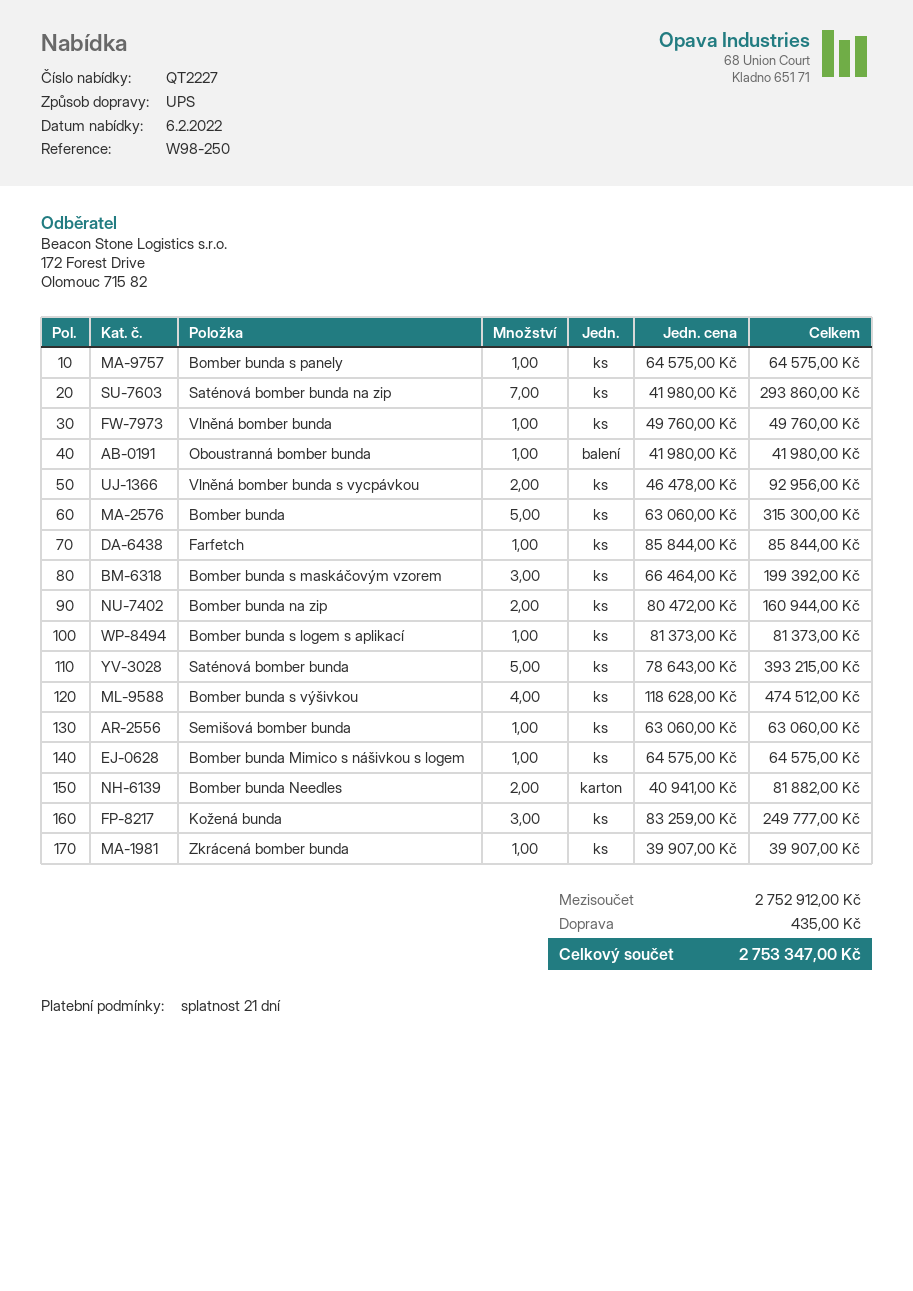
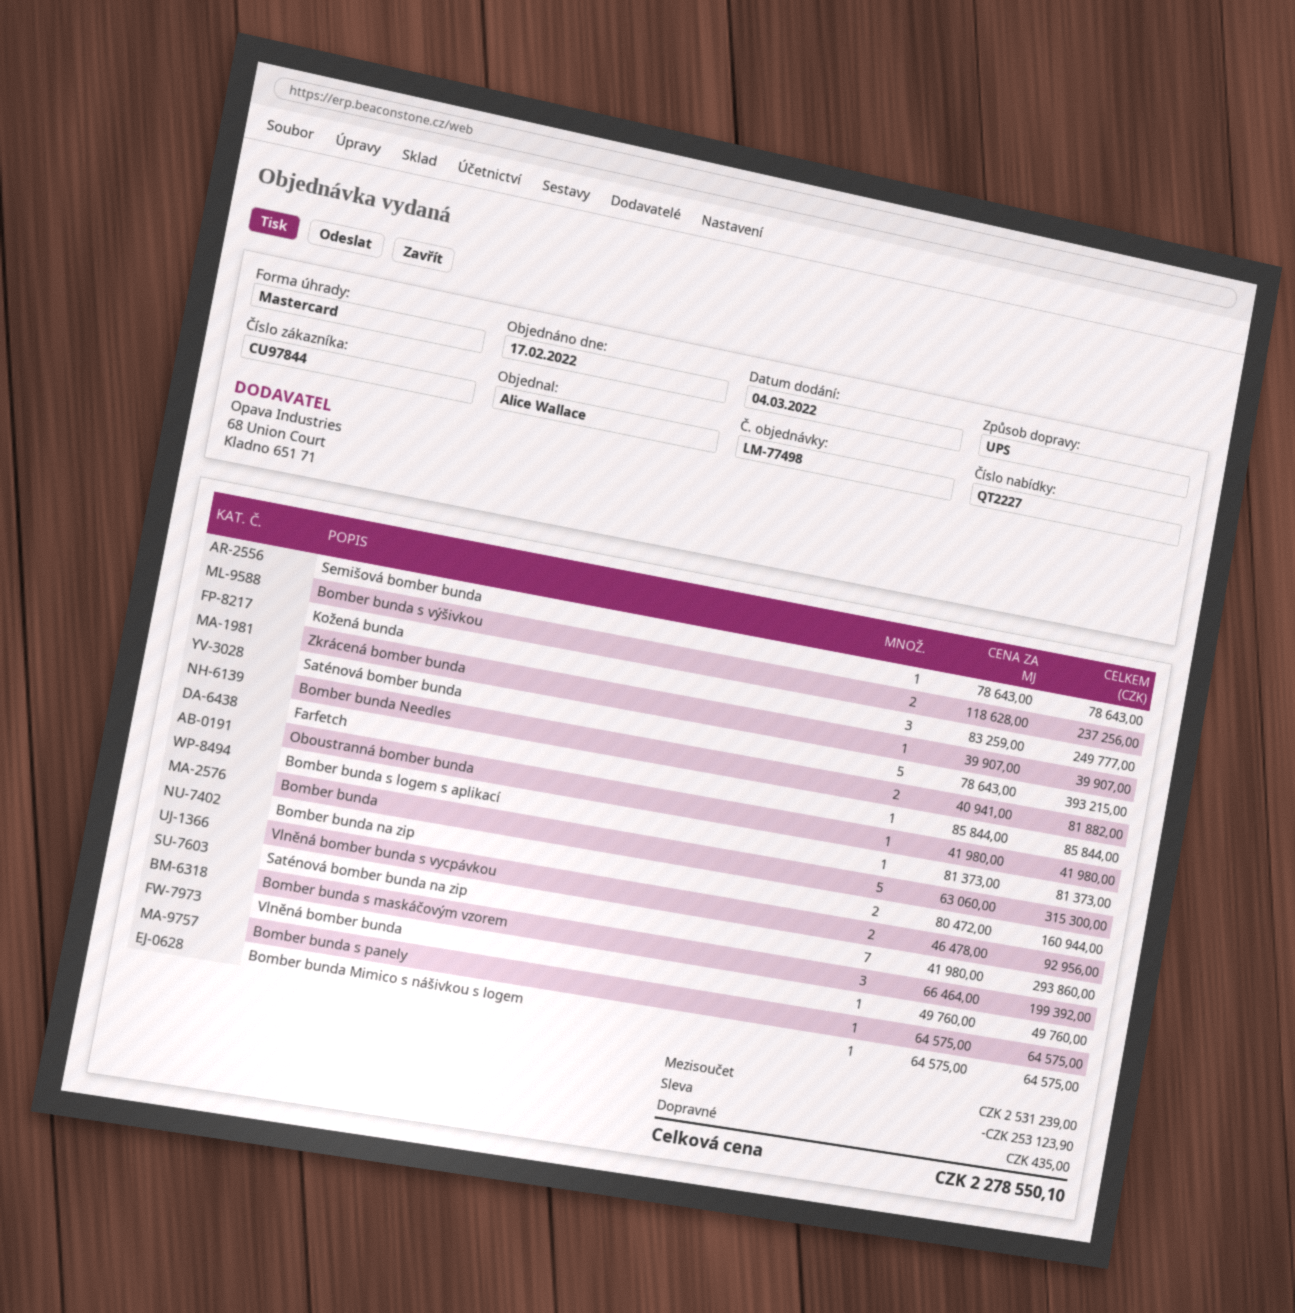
Bomber bunda s výšivkou: 4 x 118628.00 = 474512.00 -> 2 x 118628.00 = 237256.00
Semišová bomber bunda: 1 x 63060.00 = 63060.00 -> 1 x 78643.00 = 78643.00
subtotal: 2752912.00 -> 2531239.00
discount: none -> 253123.90
total: 2753347.00 -> 2278550.10

